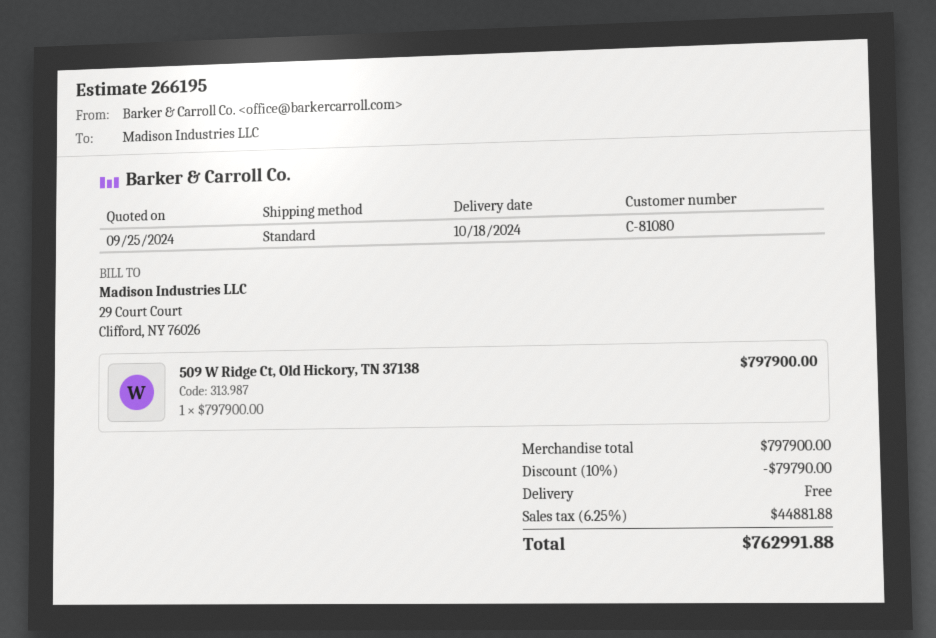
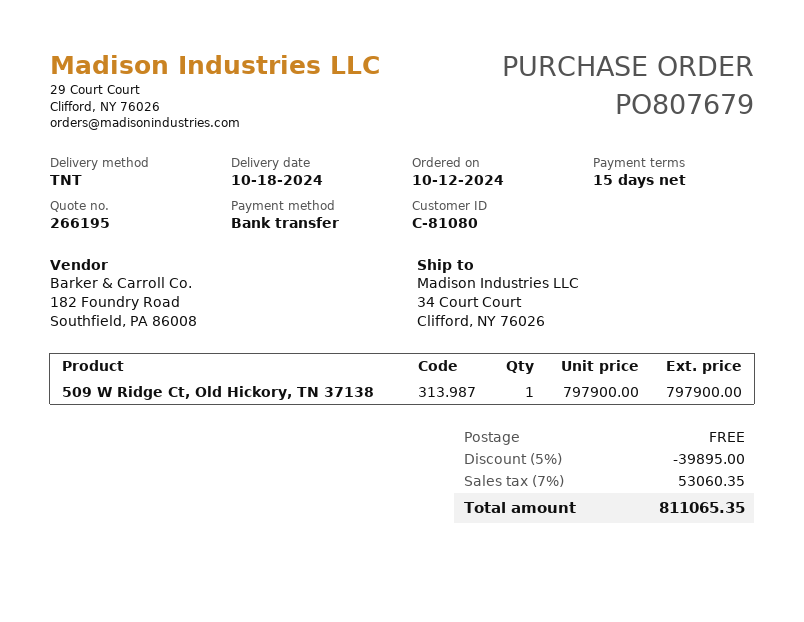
shipping method: standard -> TNT
discount: 10% = 79790.00 -> 5% = 39895.00
tax: 6.25% = 44881.88 -> 7% = 53060.35
total: 762991.88 -> 811065.35

